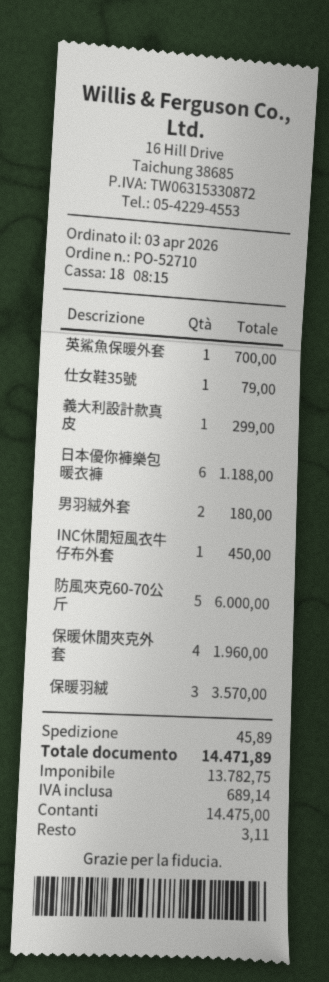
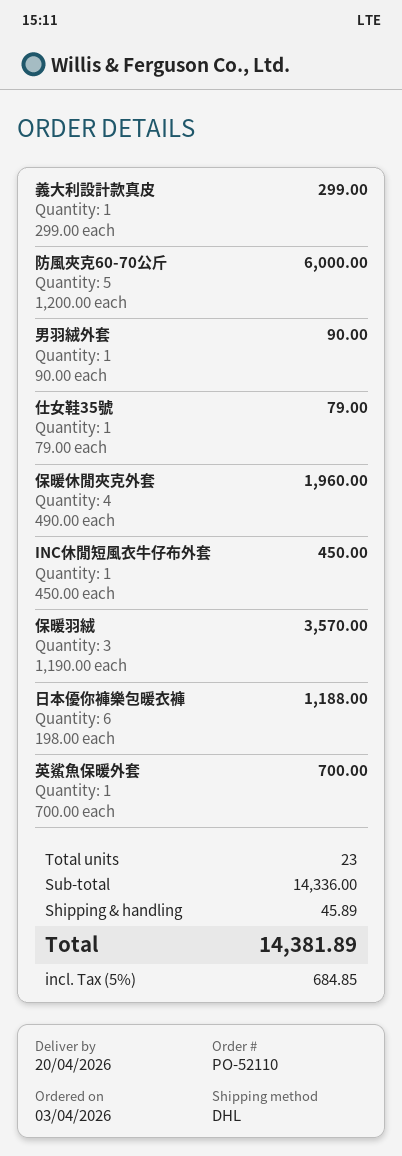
order number: PO-52710 -> PO-52110
男羽絨外套: 2 for 180.00 -> 1 for 90.00
tax: 689.14 -> 684.85
total: 14471.89 -> 14381.89

